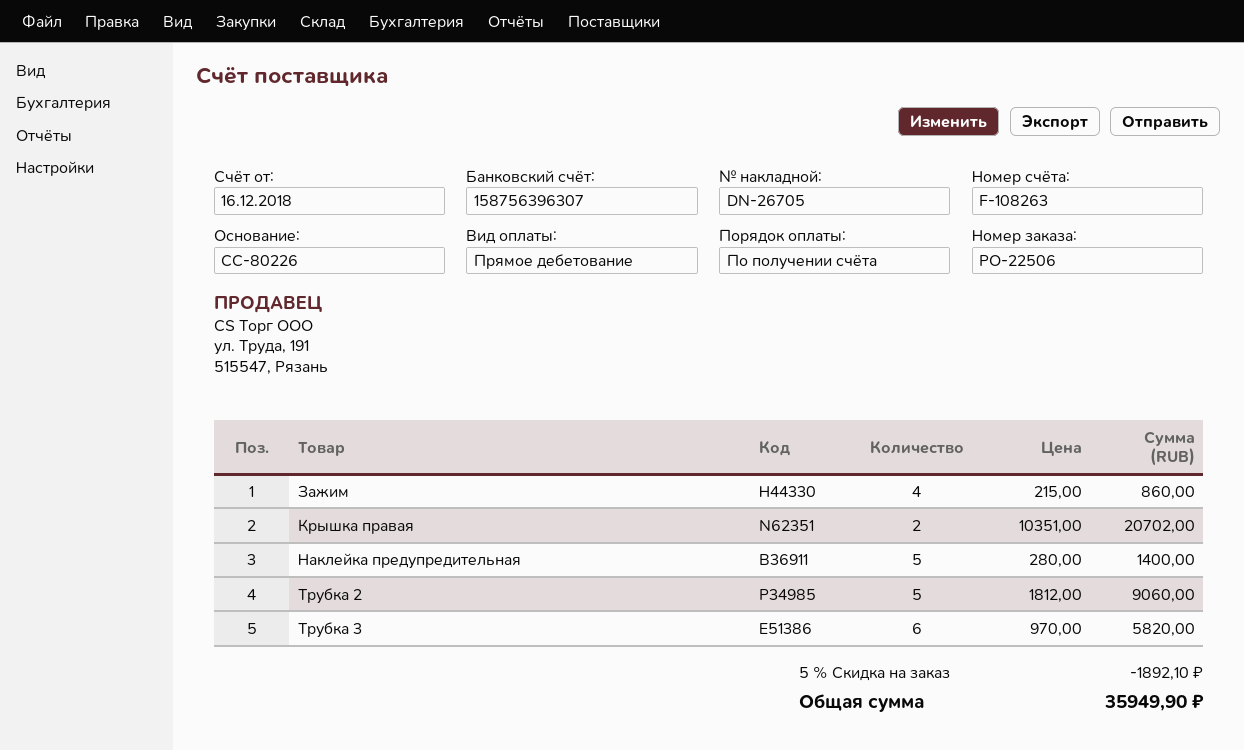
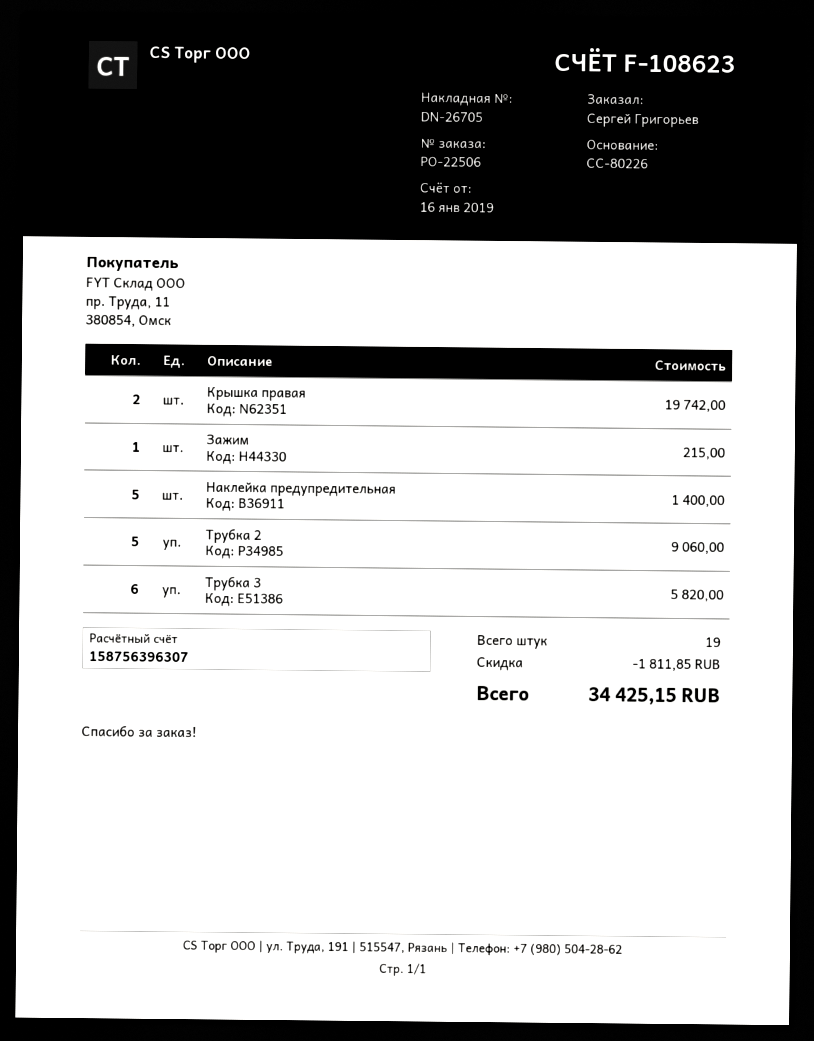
invoice number: F-108263 -> F-108623
invoice date: 2018-12-16 -> 2019-01-16
Зажим: 4 for 860.00 -> 1 for 215.00
Крышка правая: 2 for 20702.00 -> 2 for 19742.00
discount: 1892.10 -> 1811.85
total: 35949.90 -> 34425.15

